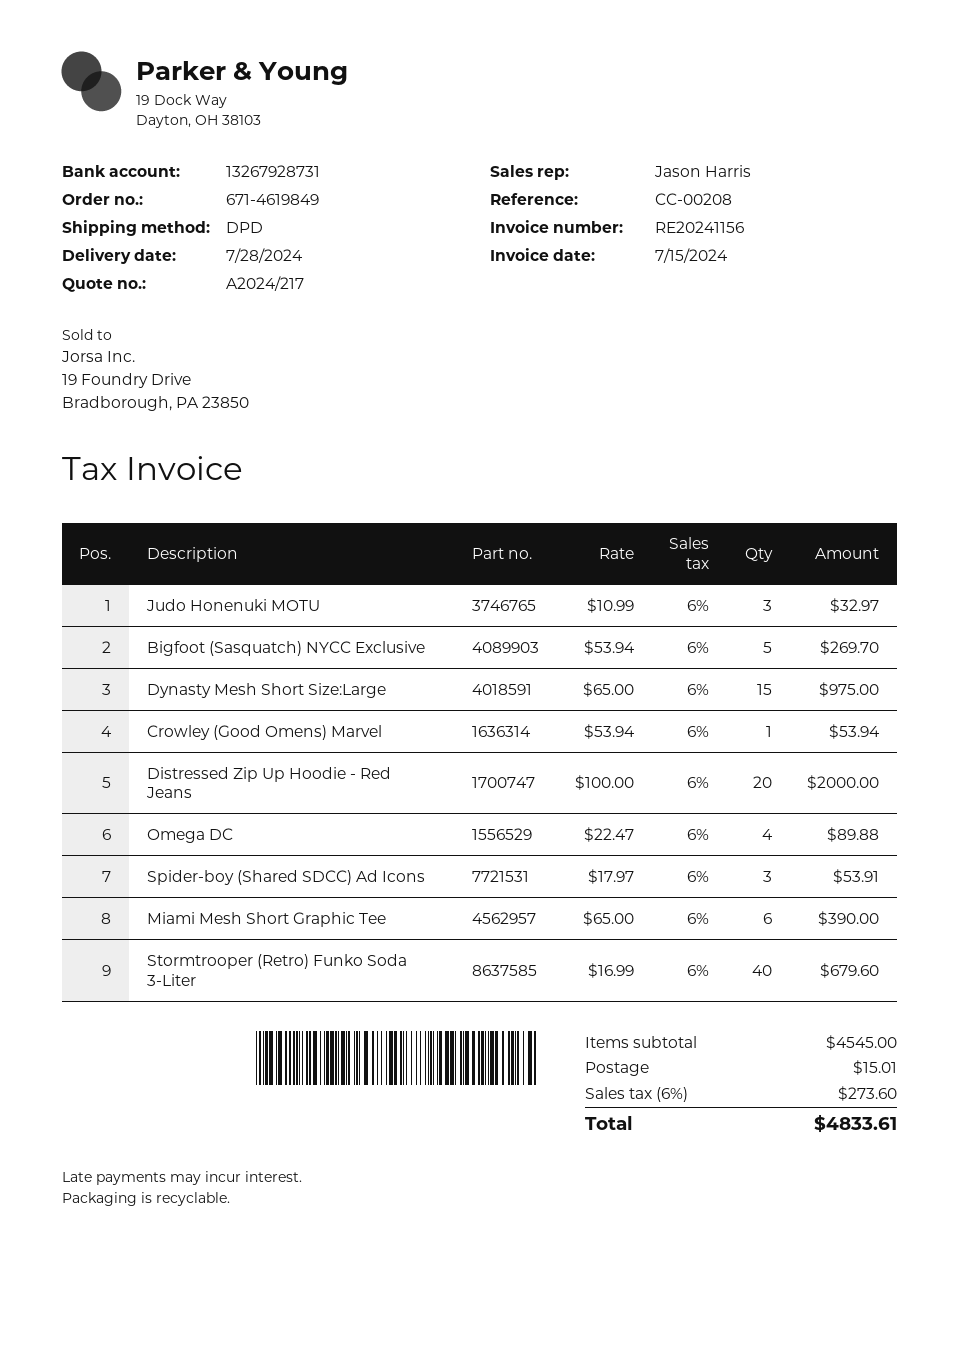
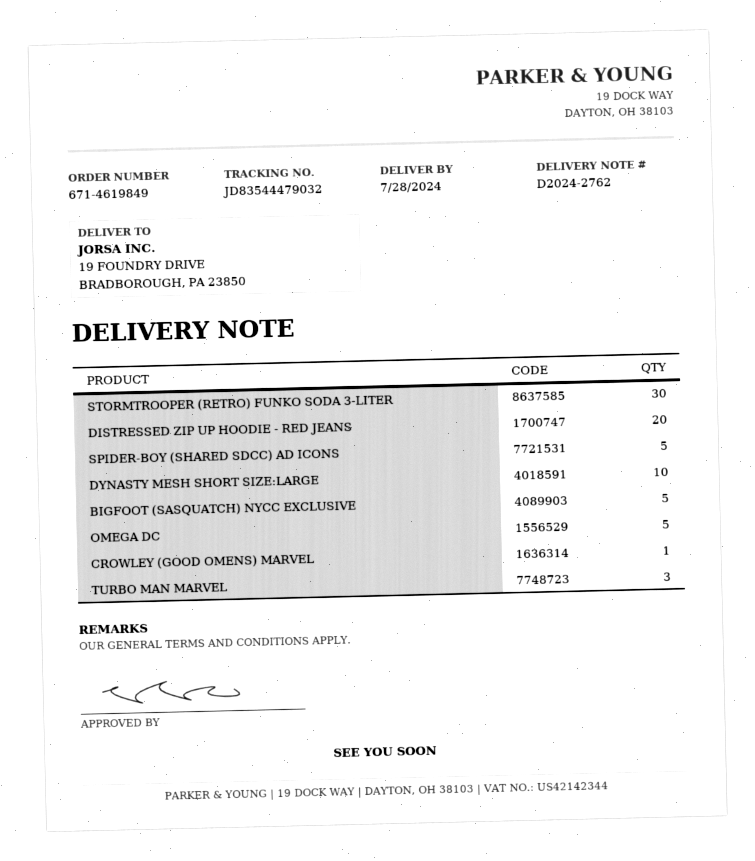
Judo Honenuki MOTU: 3 -> none
Dynasty Mesh Short Size:Large: 15 -> 10
Omega DC: 4 -> 5
Spider-boy (Shared SDCC) Ad Icons: 3 -> 5
Miami Mesh Short Graphic Tee: 6 -> none
Stormtrooper (Retro) Funko Soda 3-Liter: 40 -> 30
TURBO MAN MARVEL: none -> 3

